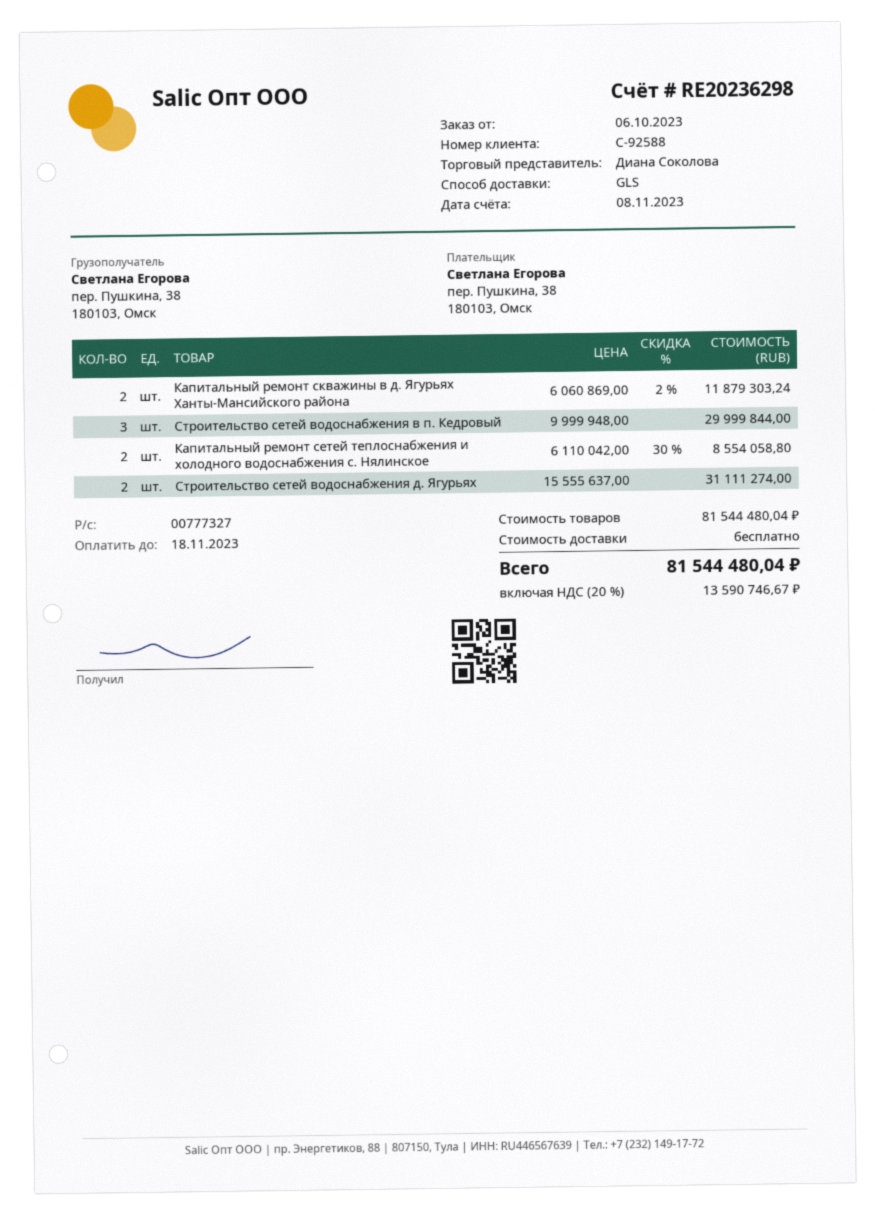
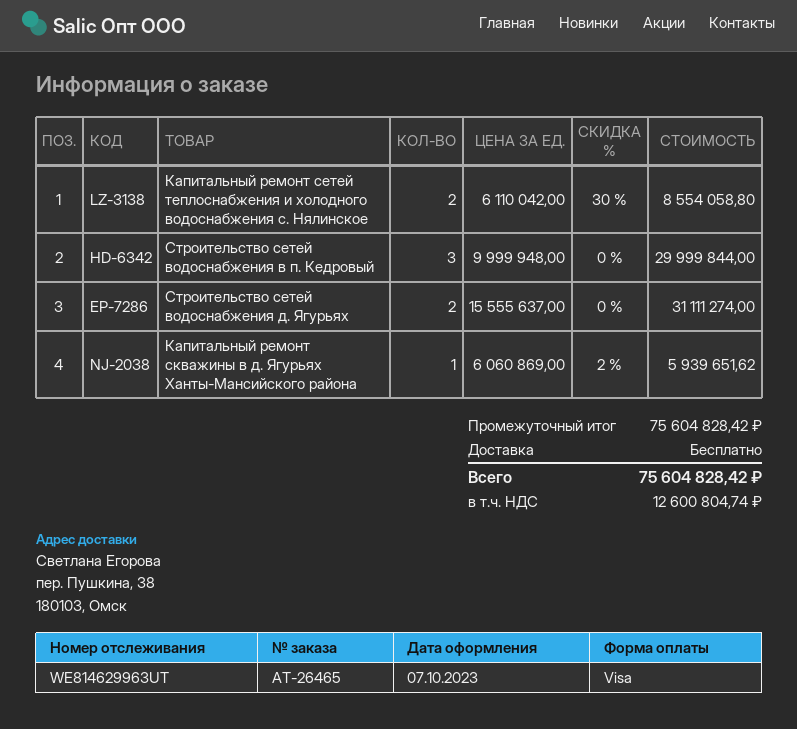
order date: 2023-10-06 -> 2023-10-07
Капитальный ремонт скважины в д. Ягурьях Ханты-Мансийского района: 2 x 6060869.00 - 2% = 11879303.24 -> 1 x 6060869.00 - 2% = 5939651.62
subtotal: 81544480.04 -> 75604828.42
tax: 13590746.67 -> 12600804.74
total: 81544480.04 -> 75604828.42

